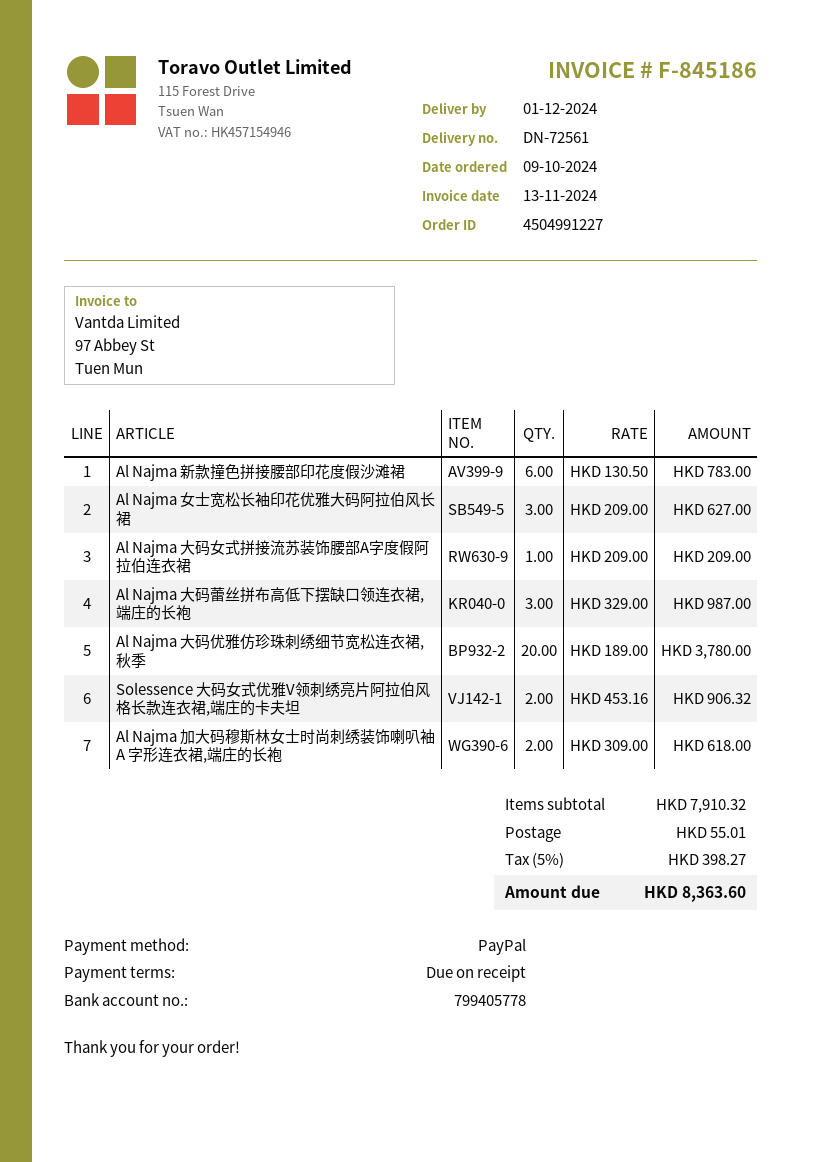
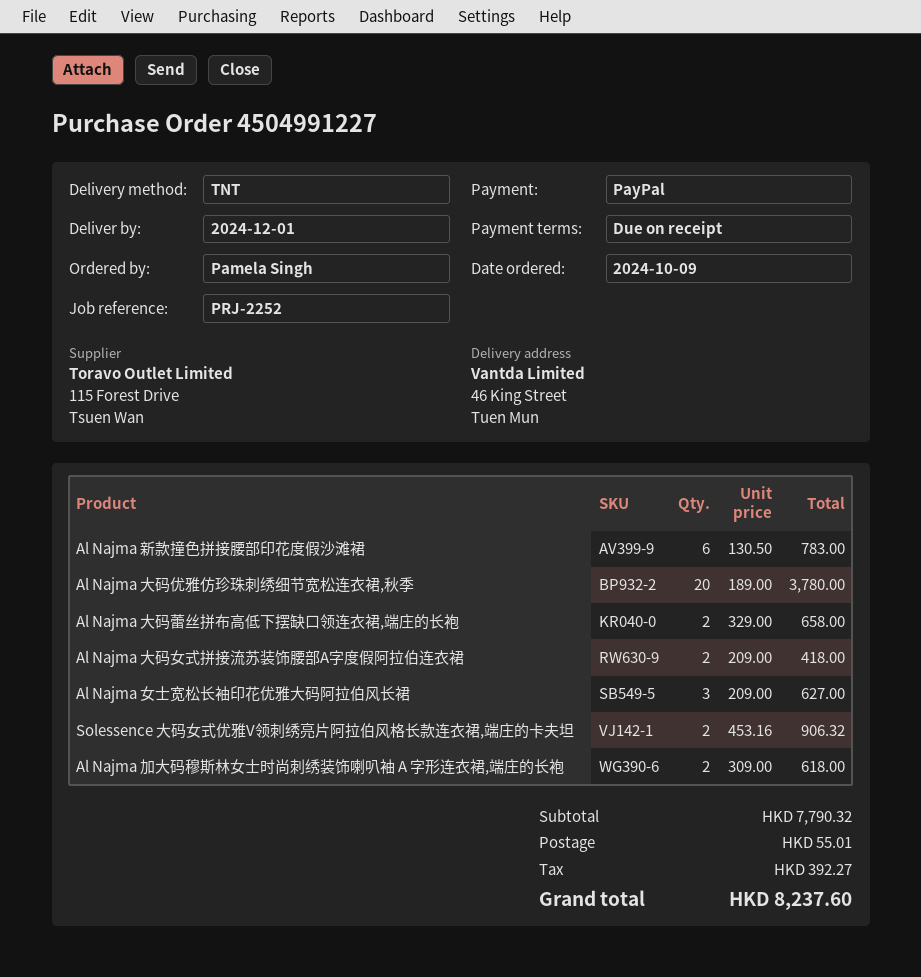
Al Najma 大码女式拼接流苏装饰腰部A字度假阿拉伯连衣裙: 1 x 209.00 = 209.00 -> 2 x 209.00 = 418.00
Al Najma 大码蕾丝拼布高低下摆缺口领连衣裙,端庄的长袍: 3 x 329.00 = 987.00 -> 2 x 329.00 = 658.00
subtotal: 7910.32 -> 7790.32
tax: 398.27 -> 392.27
total: 8363.60 -> 8237.60

